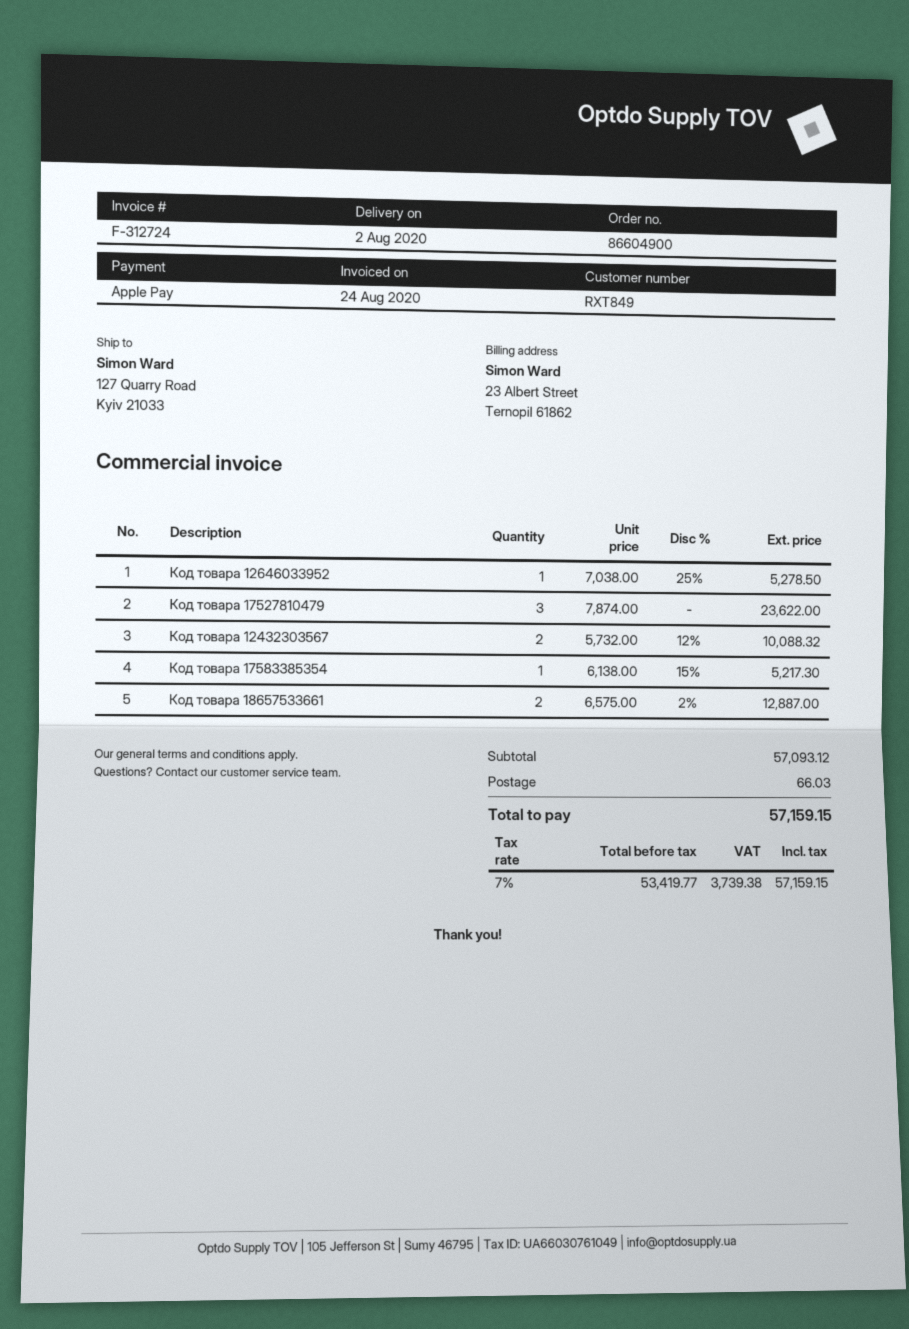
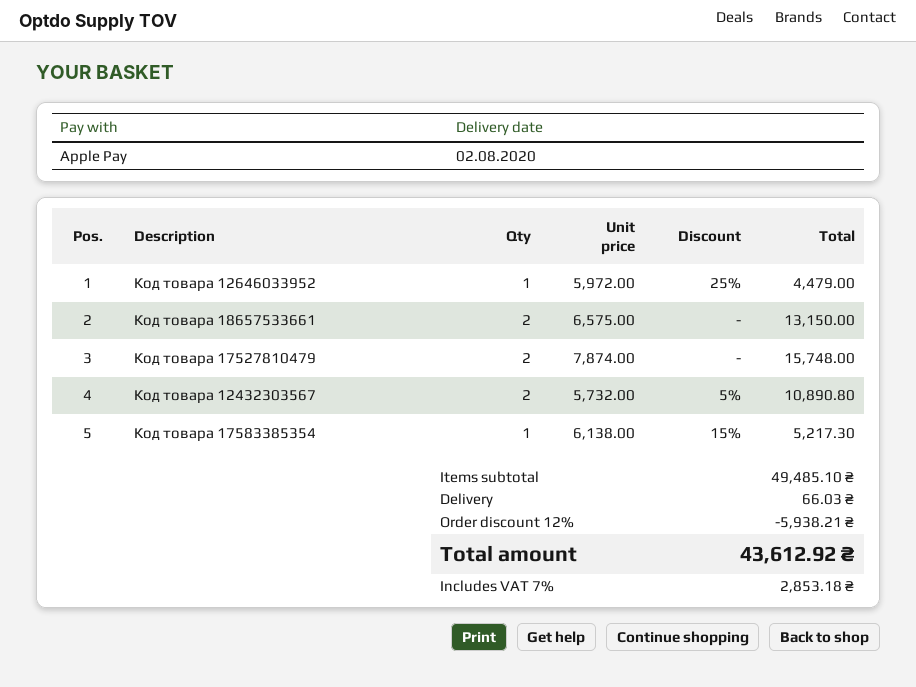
Код товара 12646033952: 1 x 7038.00 - 25% = 5278.50 -> 1 x 5972.00 - 25% = 4479.00
Код товара 17527810479: 3 x 7874.00 = 23622.00 -> 2 x 7874.00 = 15748.00
Код товара 12432303567: 2 x 5732.00 - 12% = 10088.32 -> 2 x 5732.00 - 5% = 10890.80
Код товара 18657533661: 2 x 6575.00 - 2% = 12887.00 -> 2 x 6575.00 = 13150.00
subtotal: 57093.12 -> 49485.10
discount: none -> 12% = 5938.21
tax: 7% = 3739.38 -> 7% = 2853.18
total: 57159.15 -> 43612.92

